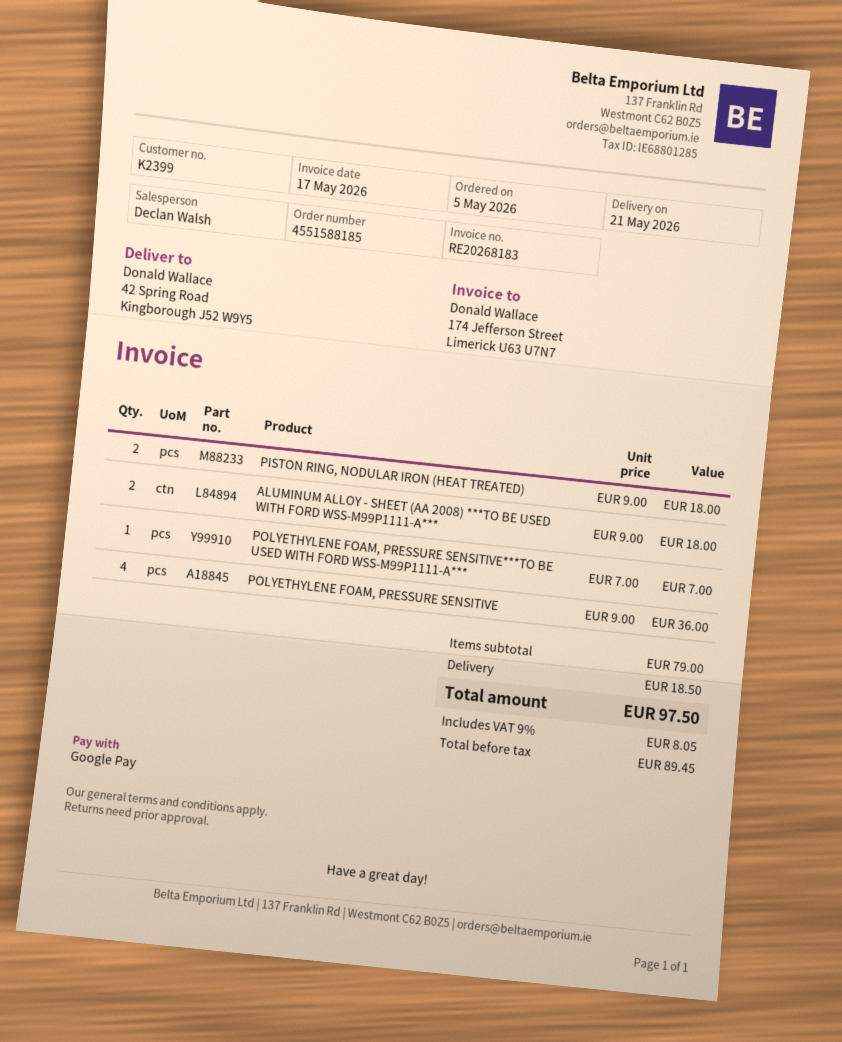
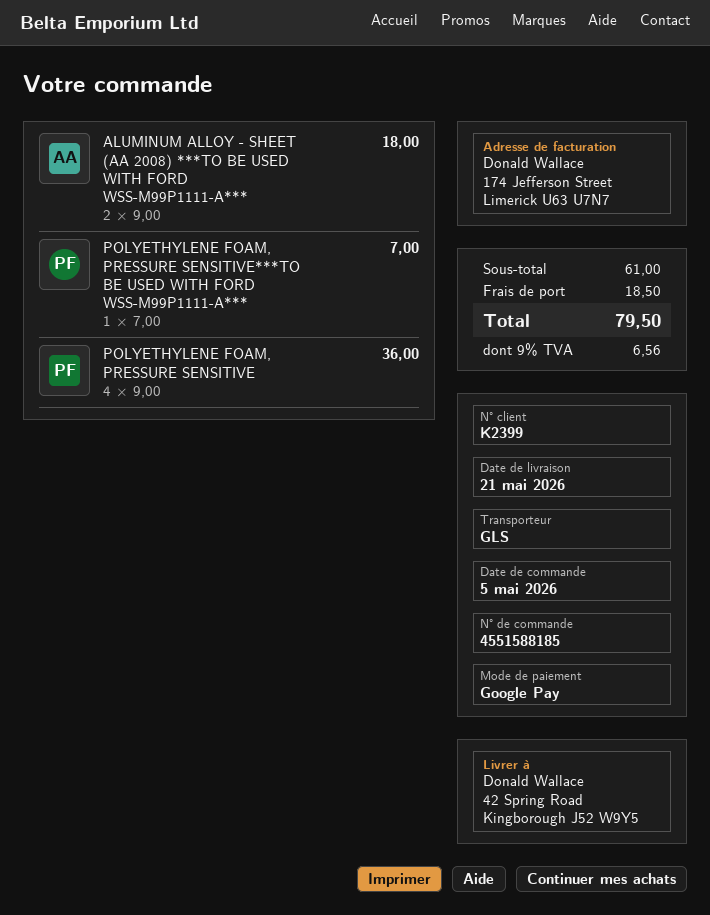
PISTON RING, NODULAR IRON (HEAT TREATED): 2 x 9.00 = 18.00 -> none
subtotal: 79.00 -> 61.00
tax: 9% = 8.05 -> 9% = 6.56
total: 97.50 -> 79.50

